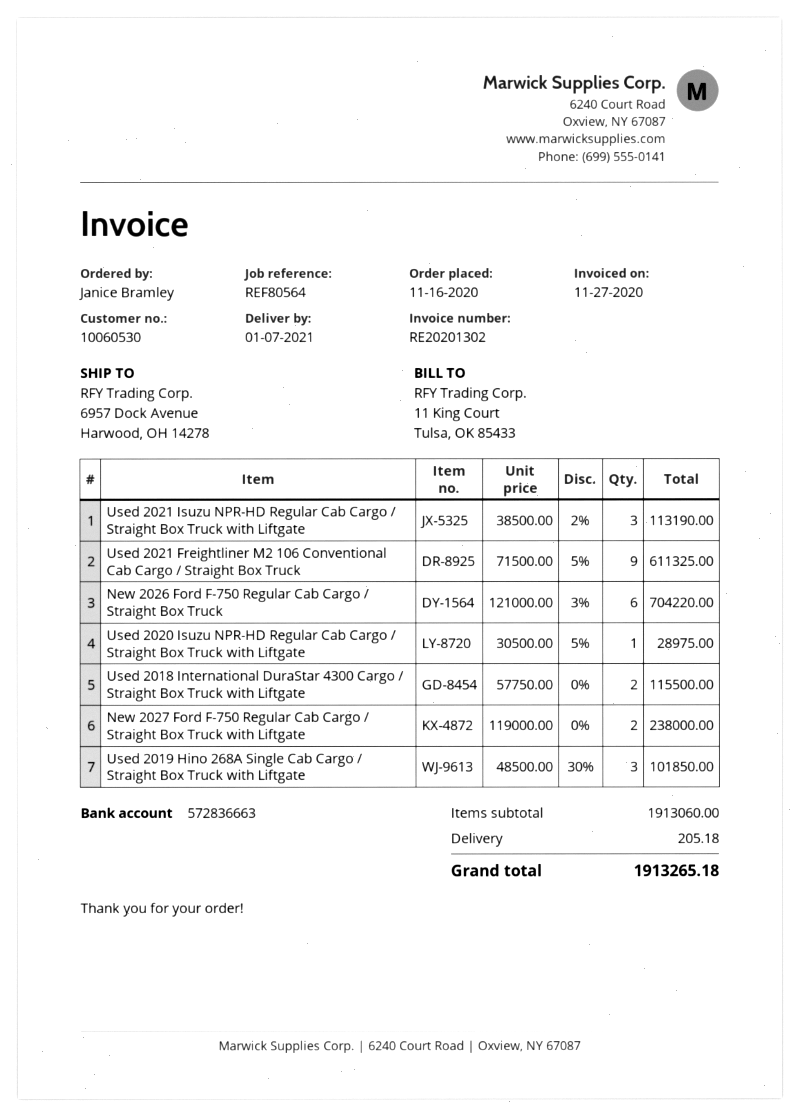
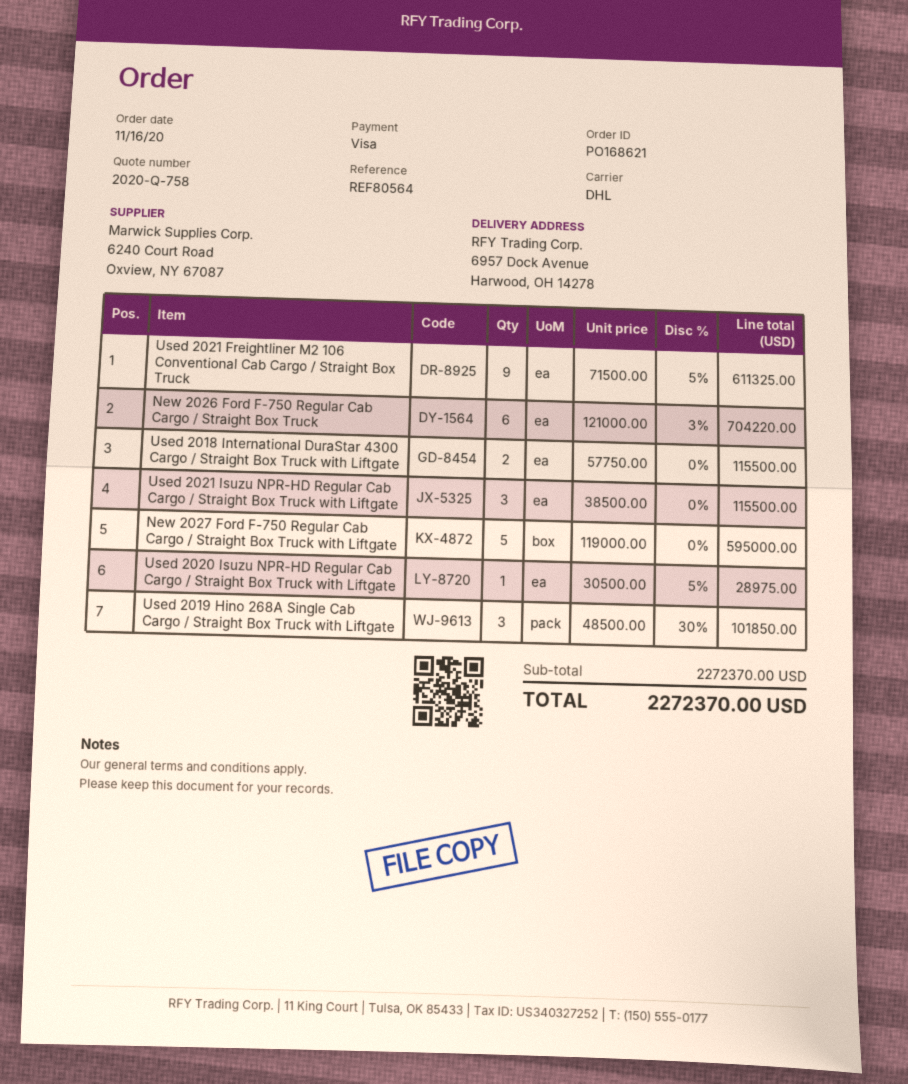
Used 2021 Isuzu NPR-HD Regular Cab Cargo / Straight Box Truck with Liftgate: 3 x 38500.00 - 2% = 113190.00 -> 3 x 38500.00 = 115500.00
New 2027 Ford F-750 Regular Cab Cargo / Straight Box Truck with Liftgate: 2 x 119000.00 = 238000.00 -> 5 x 119000.00 = 595000.00
subtotal: 1913060.00 -> 2272370.00
shipping: 205.18 -> none
total: 1913265.18 -> 2272370.00

